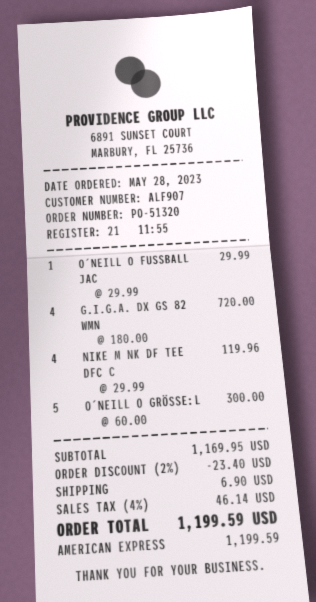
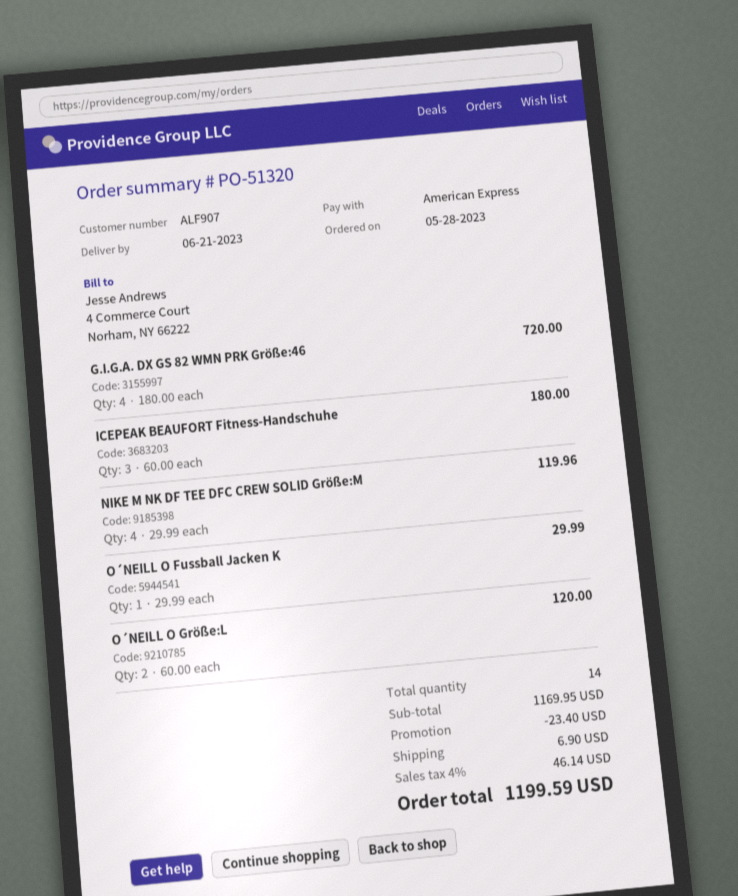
O´NEILL O GRÖSSE:L: 5 x 60.00 = 300.00 -> 2 x 60.00 = 120.00
ICEPEAK BEAUFORT Fitness-Handschuhe: none -> 3 x 60.00 = 180.00

